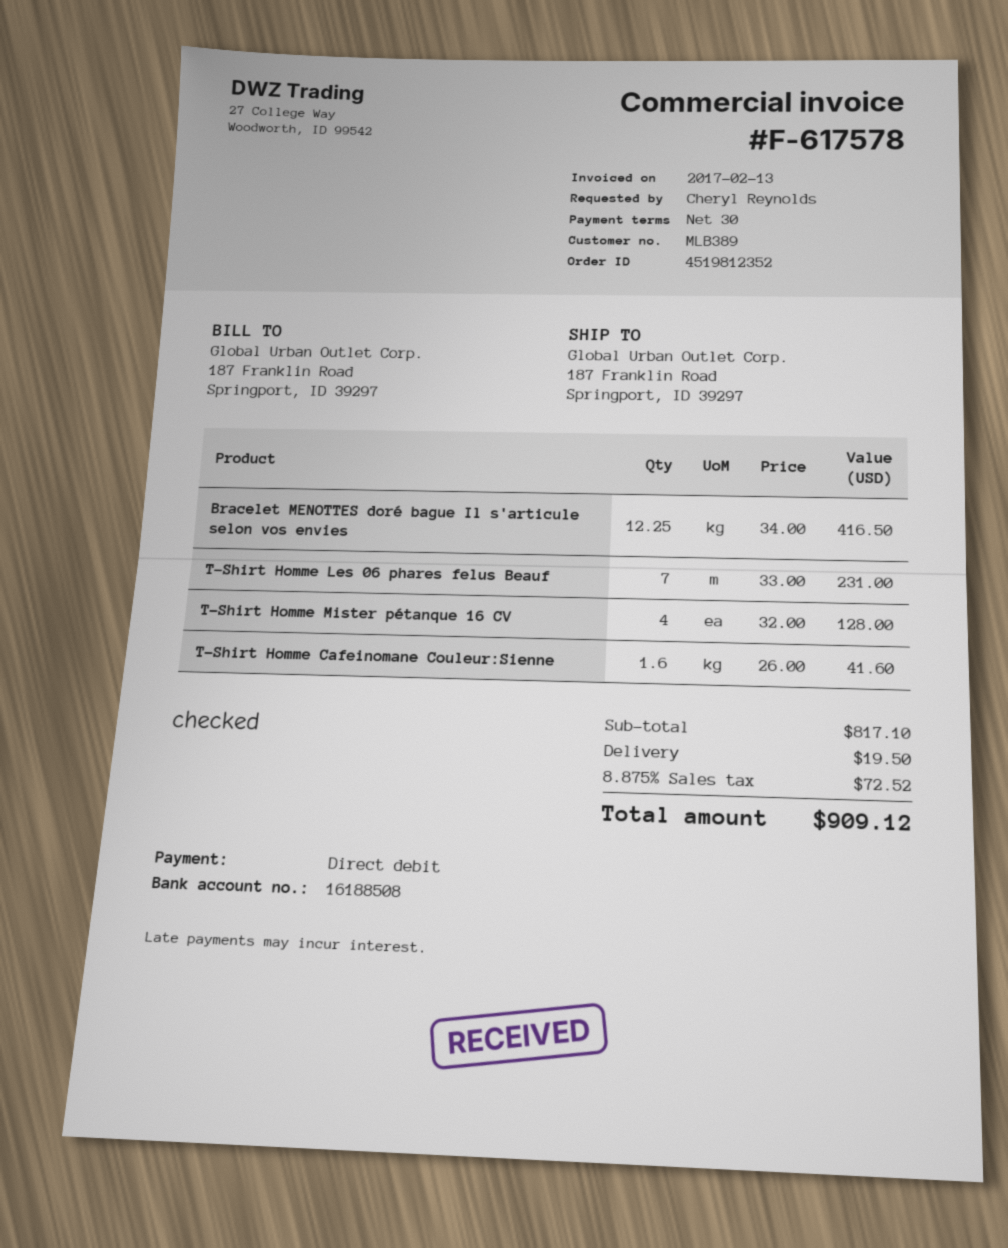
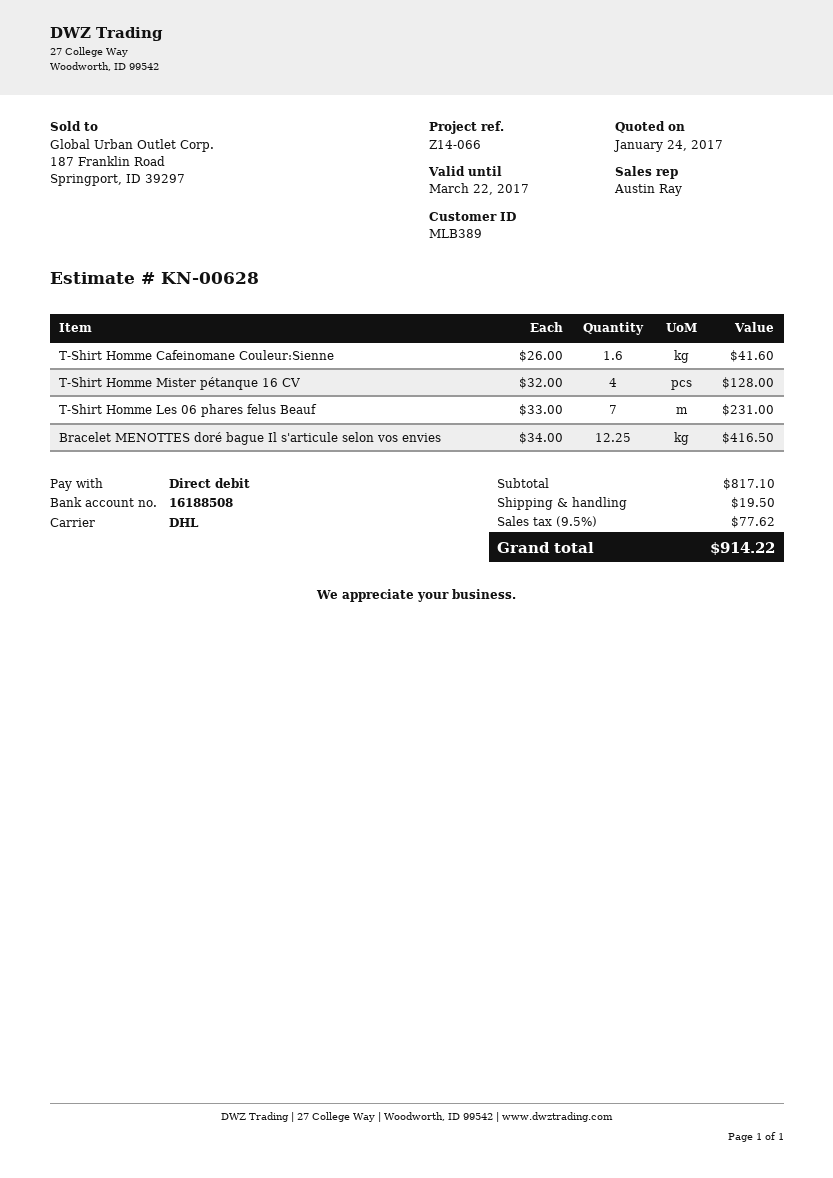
tax: 8.875% = 72.52 -> 9.5% = 77.62
total: 909.12 -> 914.22

